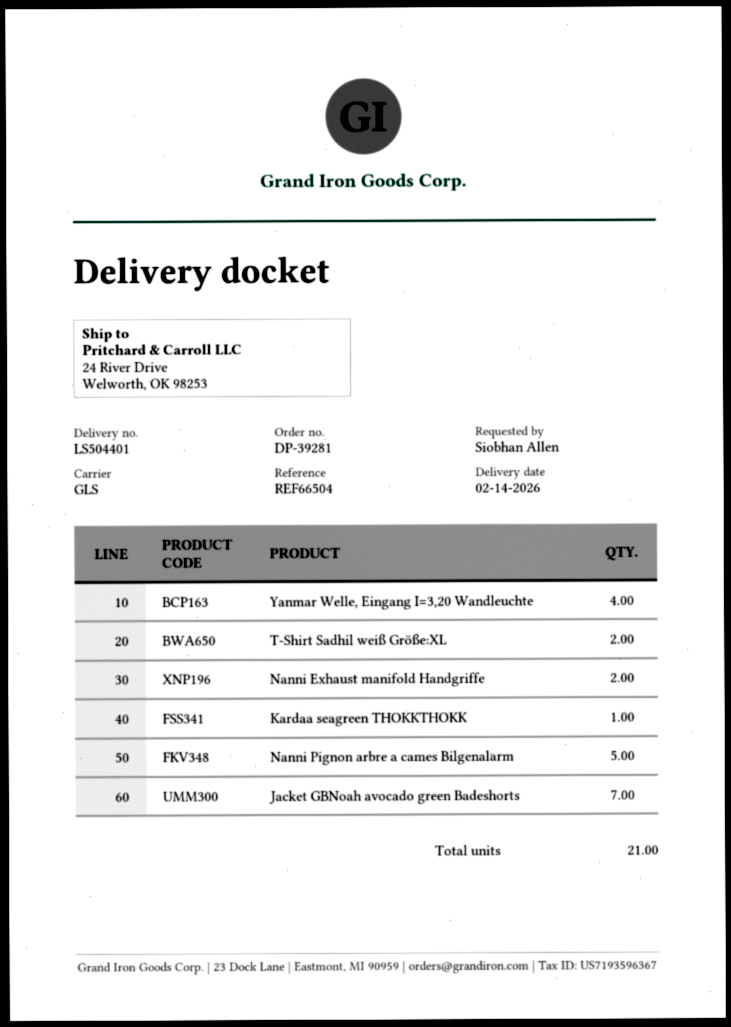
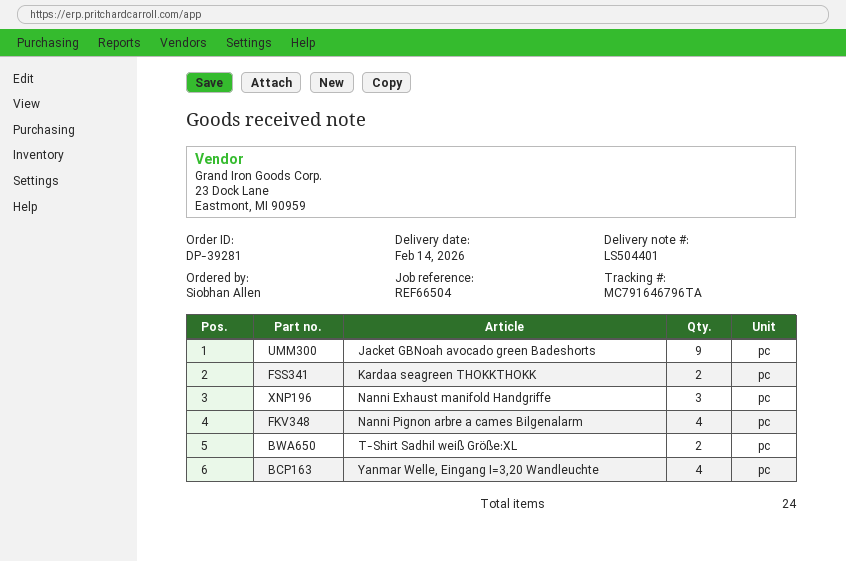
Nanni Exhaust manifold Handgriffe: 2 -> 3
Kardaa seagreen THOKKTHOKK: 1 -> 2
Nanni Pignon arbre a cames Bilgenalarm: 5 -> 4
Jacket GBNoah avocado green Badeshorts: 7 -> 9
total quantity: 21 -> 24

